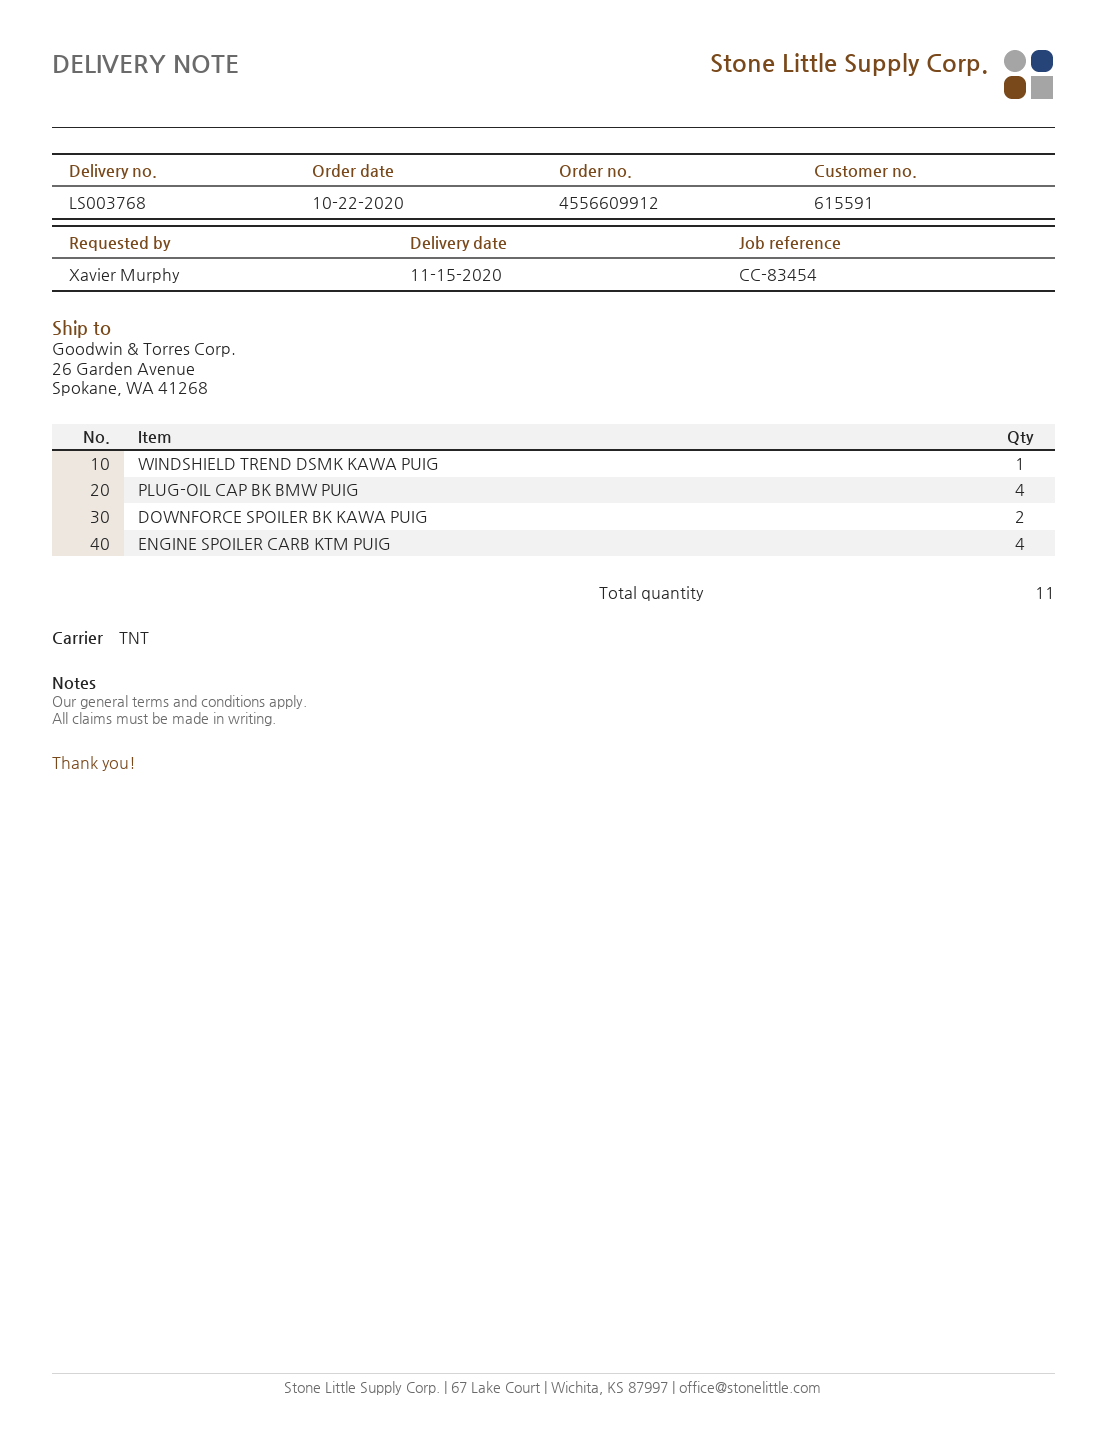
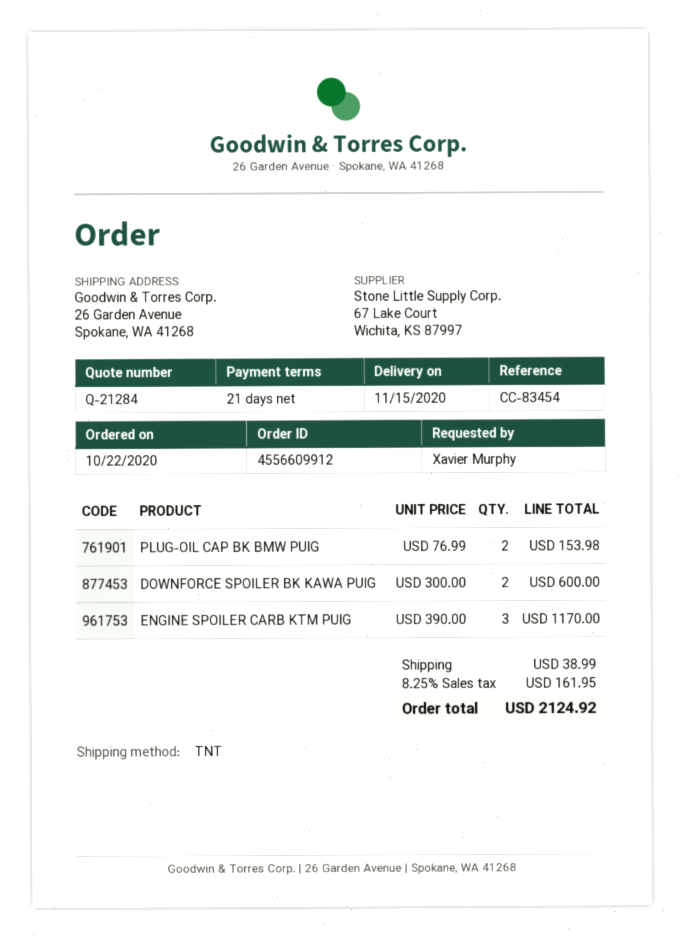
WINDSHIELD TREND DSMK KAWA PUIG: 1 -> none
PLUG-OIL CAP BK BMW PUIG: 4 -> 2
ENGINE SPOILER CARB KTM PUIG: 4 -> 3

